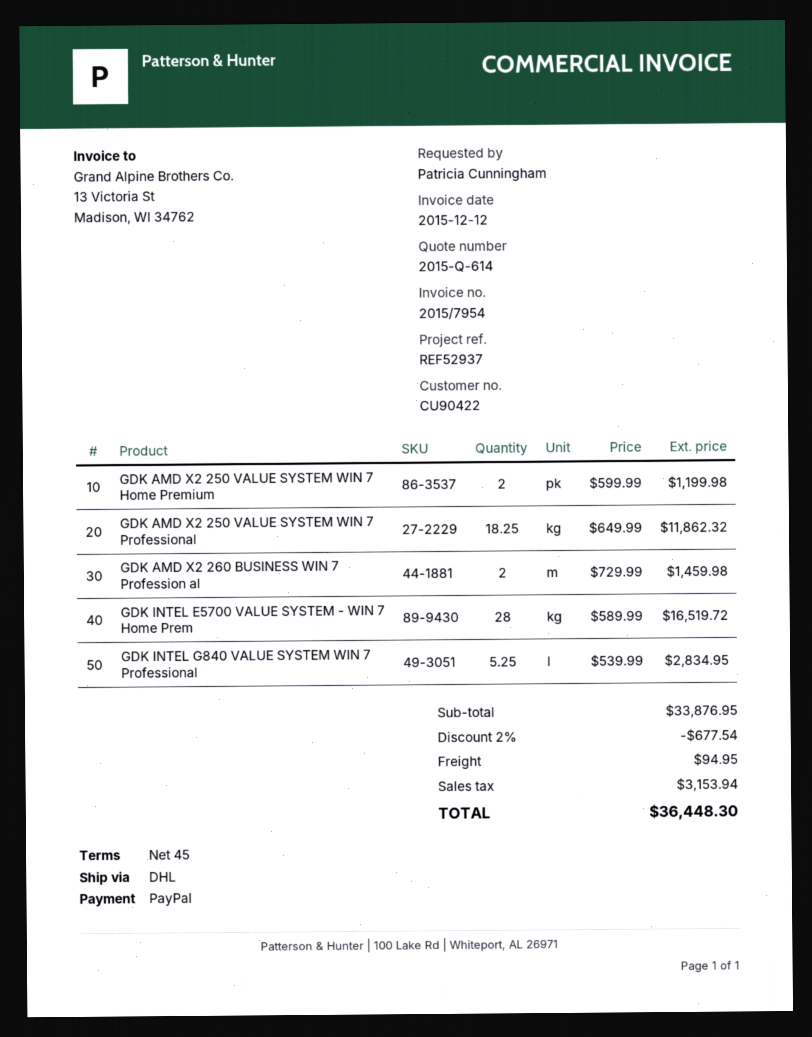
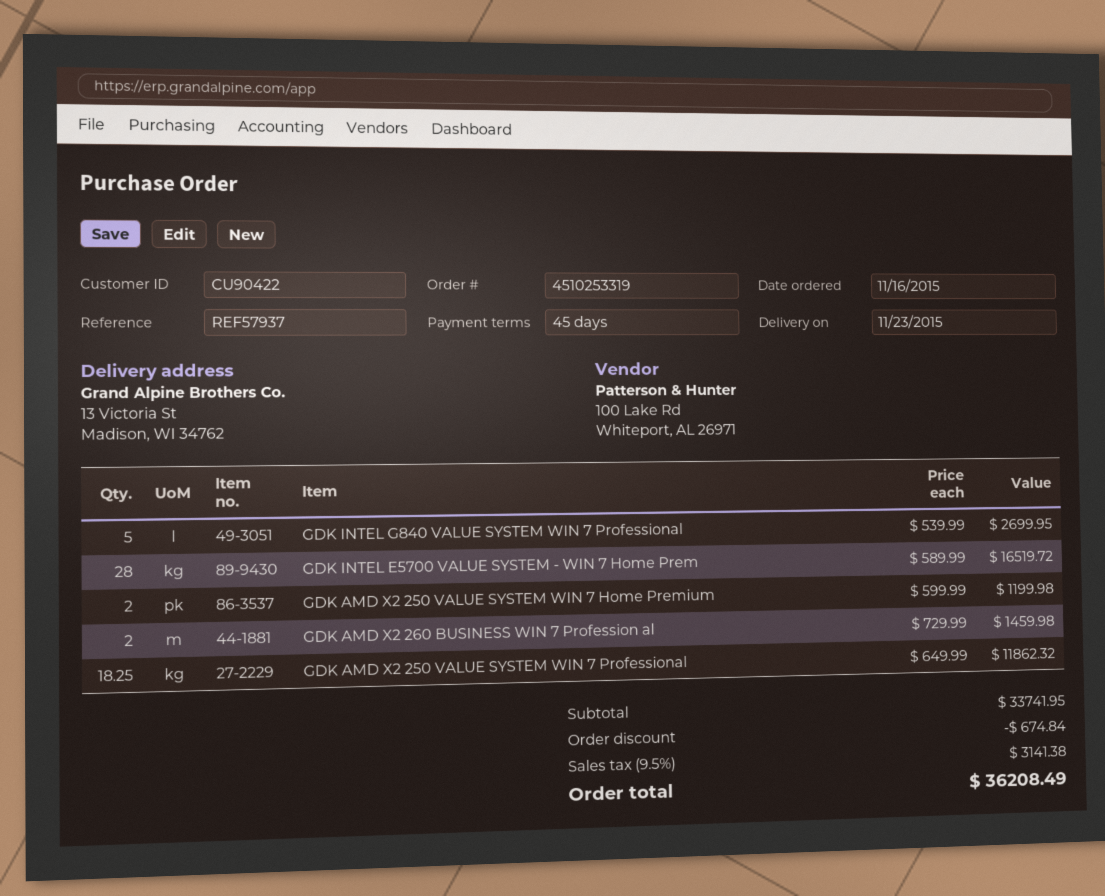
reference: REF52937 -> REF57937
GDK INTEL G840 VALUE SYSTEM WIN 7 Professional: 5.25 x 539.99 = 2834.95 -> 5 x 539.99 = 2699.95
subtotal: 33876.95 -> 33741.95
discount: 677.54 -> 674.84
shipping: 94.95 -> none
tax: 3153.94 -> 3141.38
total: 36448.30 -> 36208.49

